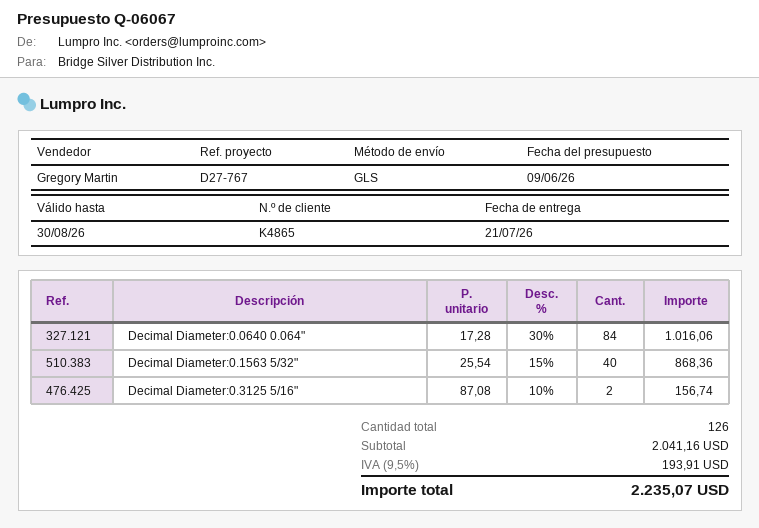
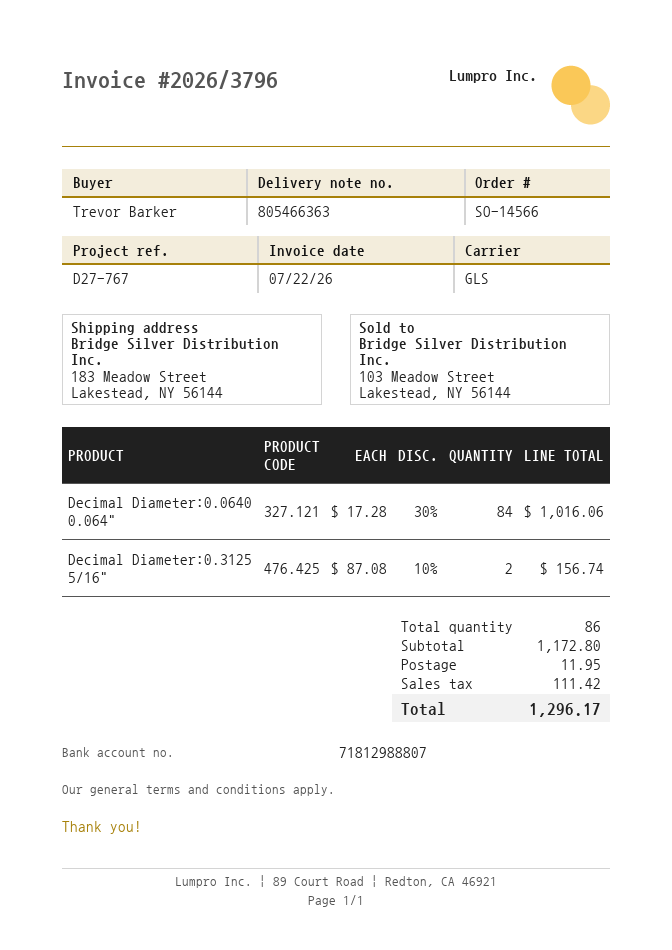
Decimal Diameter:0.1563 5/32": 40 x 25.54 - 15% = 868.36 -> none
total quantity: 126 -> 86
subtotal: 2041.16 -> 1172.80
shipping: none -> 11.95
tax: 193.91 -> 111.42
total: 2235.07 -> 1296.17

